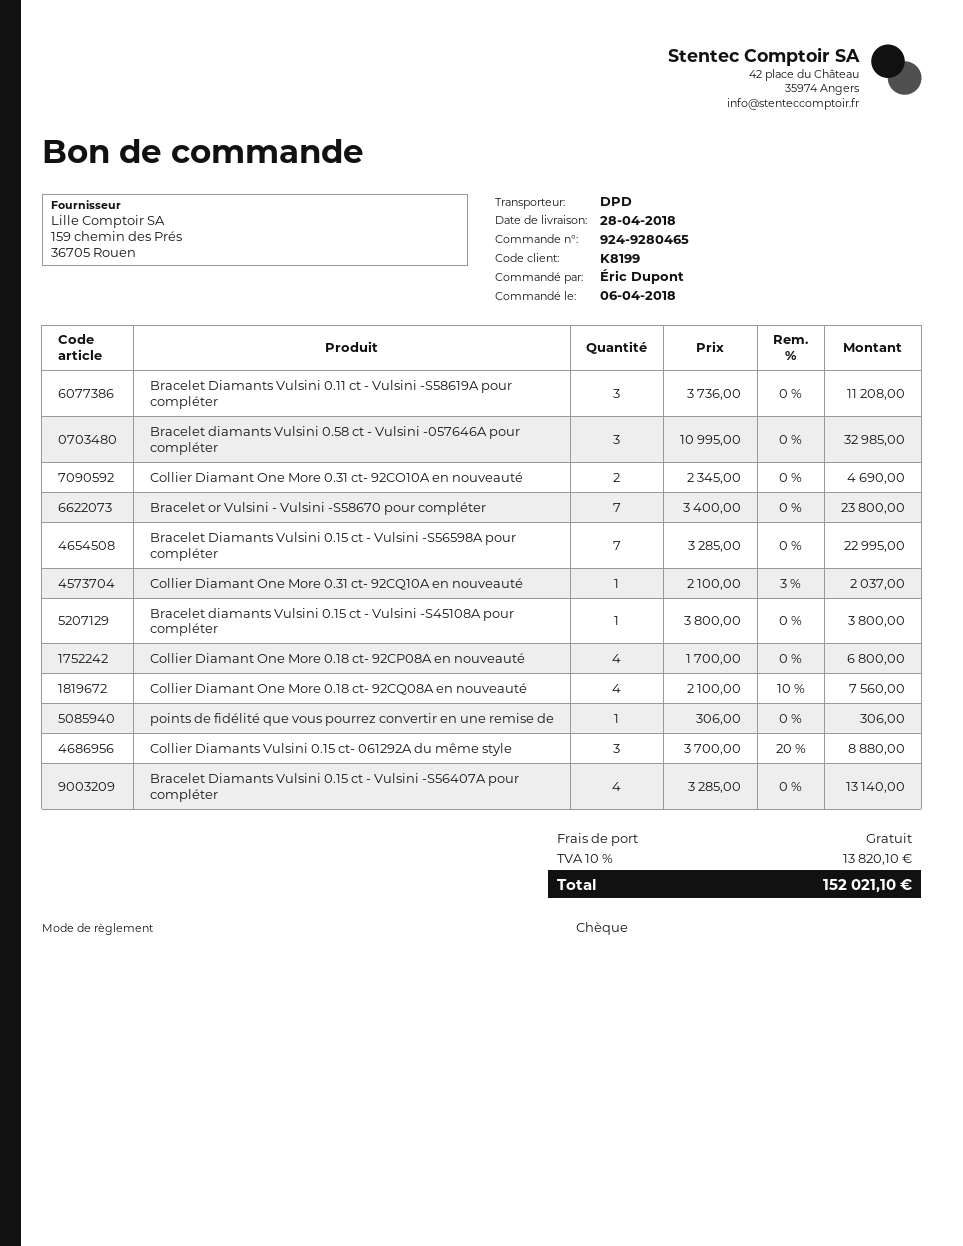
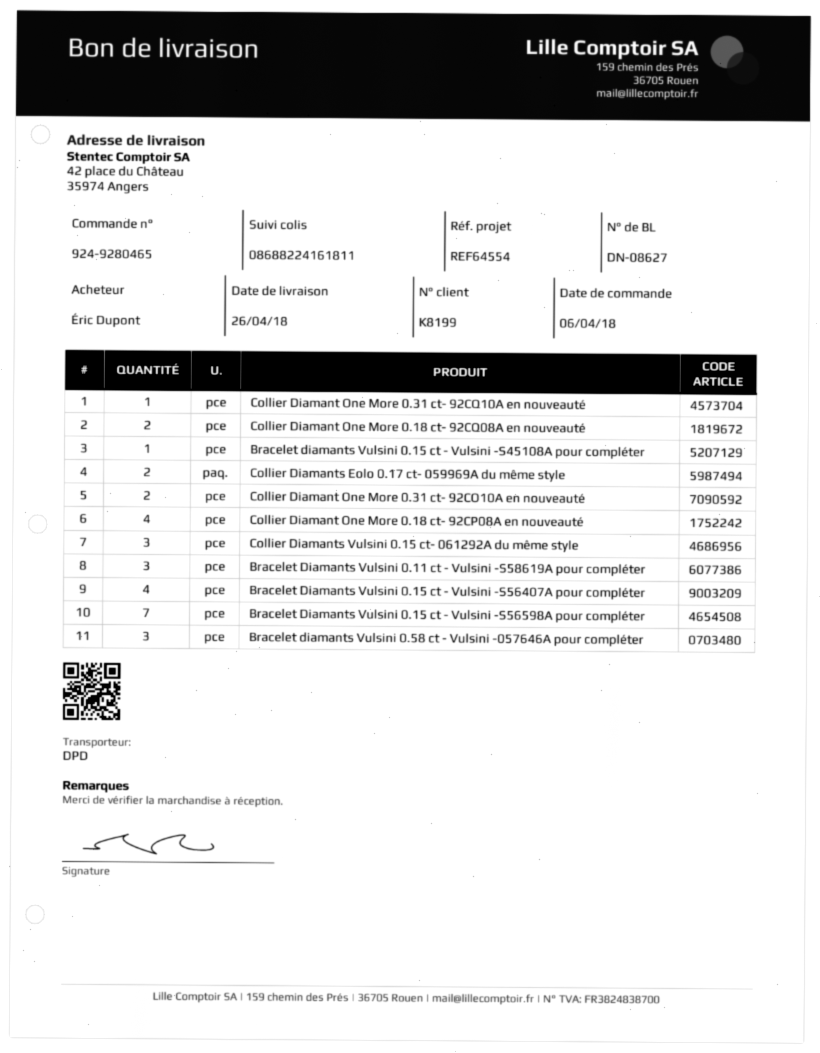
delivery date: 2018-04-28 -> 2018-04-26
Bracelet or Vulsini - Vulsini -S58670 pour compléter: 7 -> none
Collier Diamant One More 0.18 ct- 92CQ08A en nouveauté: 4 -> 2
points de fidélité que vous pourrez convertir en une remise de: 1 -> none
Collier Diamants Eolo 0.17 ct- 059969A du même style: none -> 2

